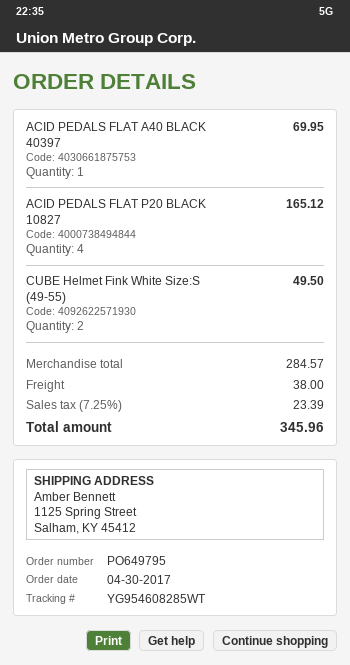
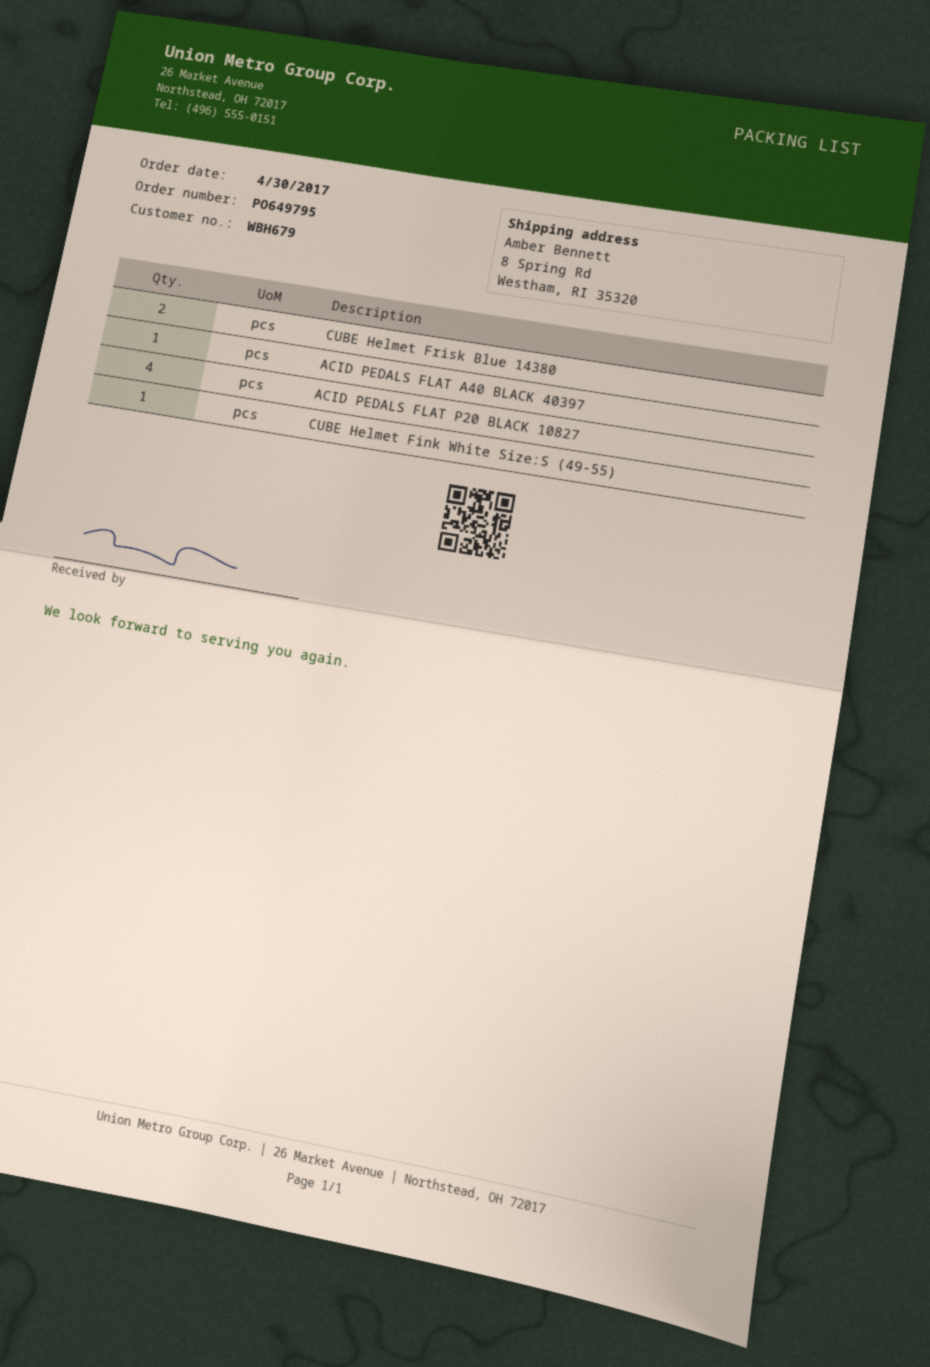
ship to: 1125 Spring Street, Salham, KY 45412 -> 8 Spring Rd, Westham, RI 35320
CUBE Helmet Fink White Size:S (49-55): 2 -> 1
CUBE Helmet Frisk Blue 14380: none -> 2

